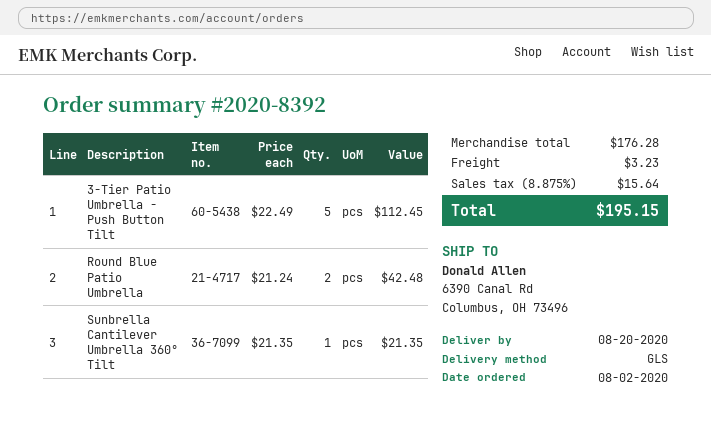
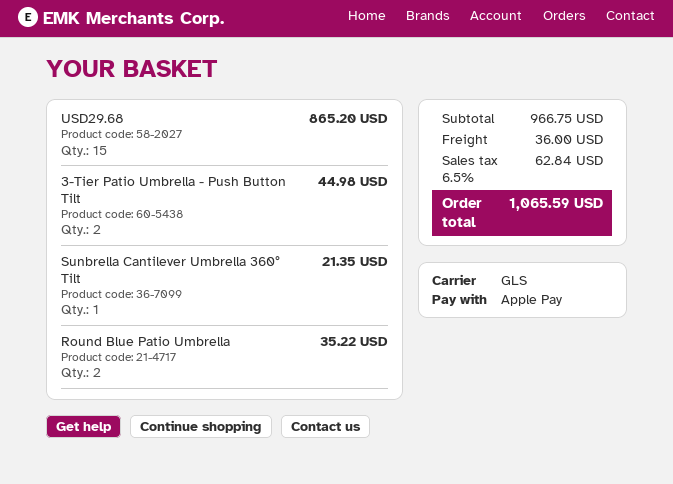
3-Tier Patio Umbrella - Push Button Tilt: 5 for 112.45 -> 2 for 44.98
Round Blue Patio Umbrella: 2 for 42.48 -> 2 for 35.22
USD29.68: none -> 15 for 865.20
subtotal: 176.28 -> 966.75
shipping: 3.23 -> 36.00
tax: 8.875% = 15.64 -> 6.5% = 62.84
total: 195.15 -> 1065.59

